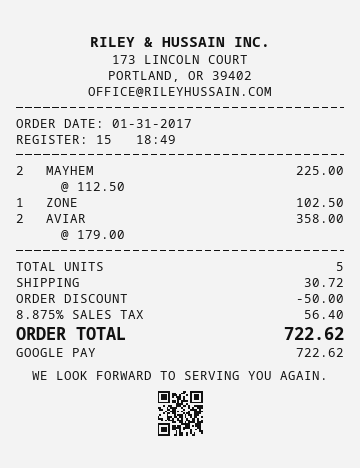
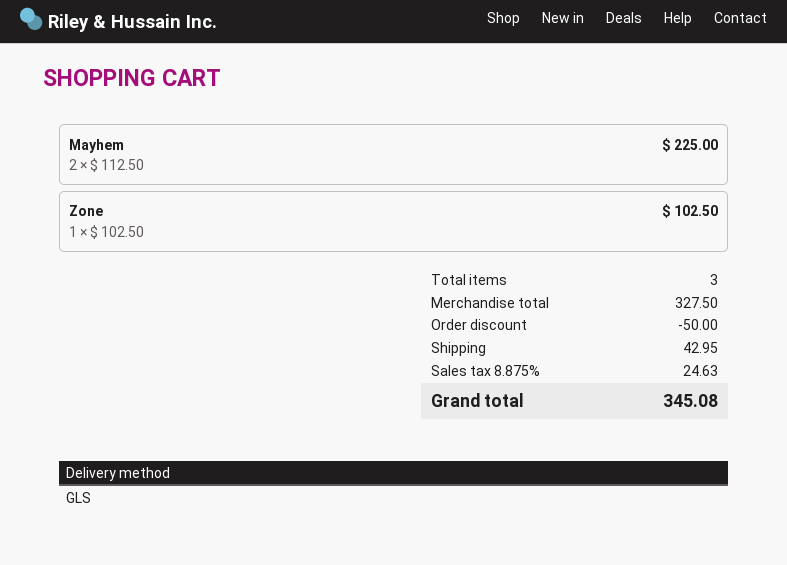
AVIAR: 2 x 179.00 = 358.00 -> none
total quantity: 5 -> 3
shipping: 30.72 -> 42.95
tax: 8.875% = 56.40 -> 8.875% = 24.63
total: 722.62 -> 345.08

